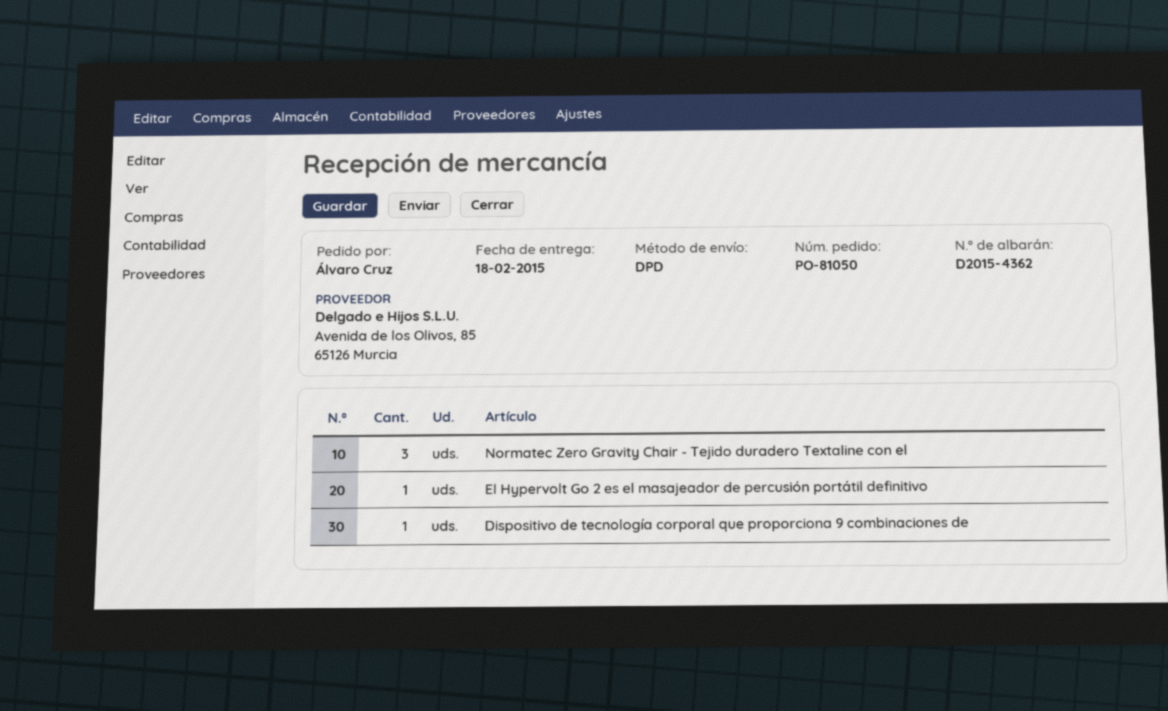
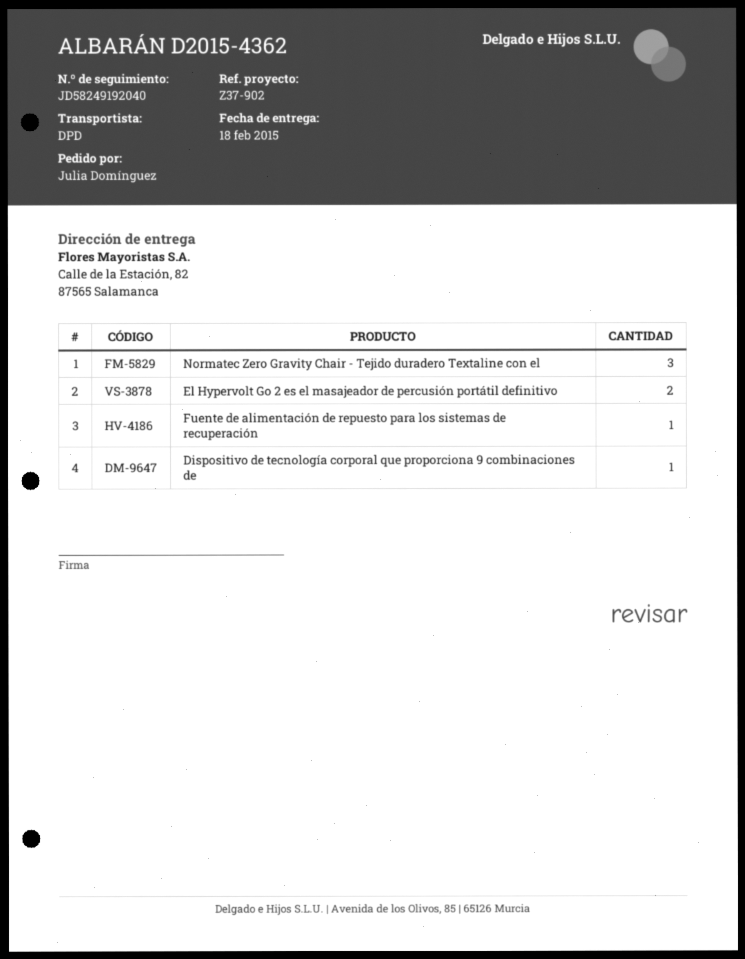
ordered by: Álvaro Cruz -> Julia Domínguez
El Hypervolt Go 2 es el masajeador de percusión portátil definitivo: 1 -> 2
Fuente de alimentación de repuesto para los sistemas de recuperación: none -> 1

